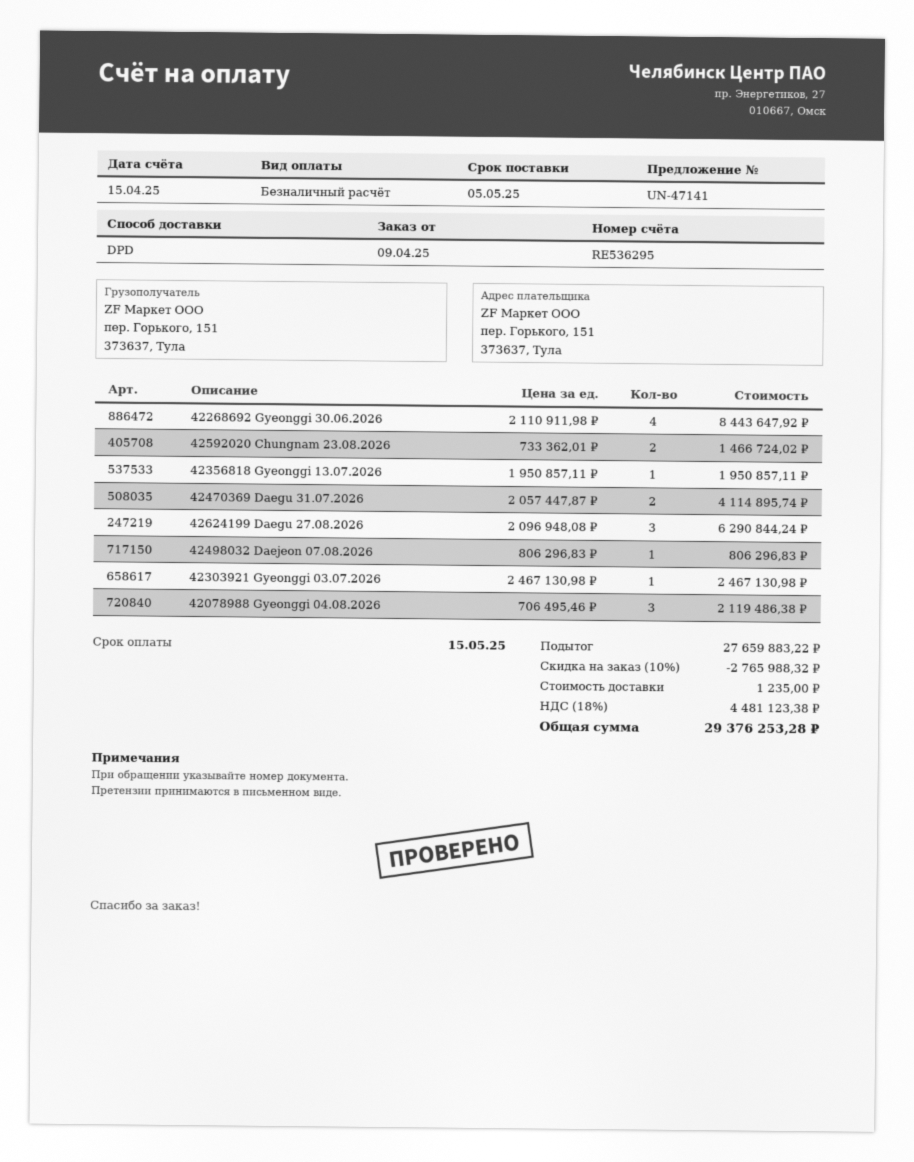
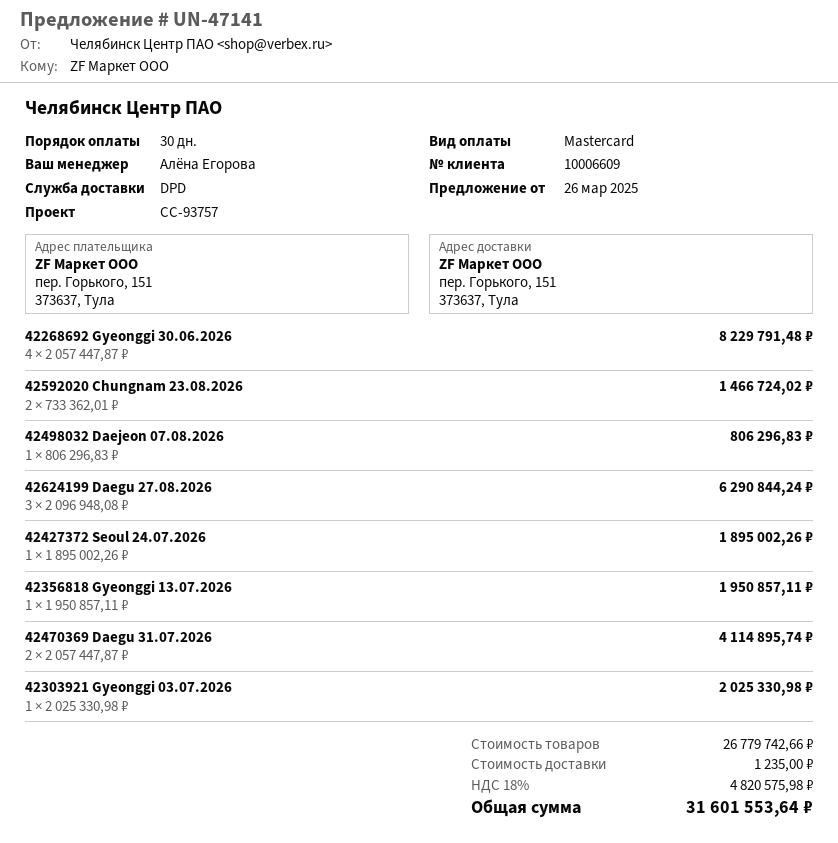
payment method: bank transfer -> Mastercard
42268692 Gyeonggi 30.06.2026: 4 x 2110911.98 = 8443647.92 -> 4 x 2057447.87 = 8229791.48
42303921 Gyeonggi 03.07.2026: 1 x 2467130.98 = 2467130.98 -> 1 x 2025330.98 = 2025330.98
42078988 Gyeonggi 04.08.2026: 3 x 706495.46 = 2119486.38 -> none
42427372 Seoul 24.07.2026: none -> 1 x 1895002.26 = 1895002.26
subtotal: 27659883.22 -> 26779742.66
discount: 10% = 2765988.32 -> none
tax: 18% = 4481123.38 -> 18% = 4820575.98
total: 29376253.28 -> 31601553.64

